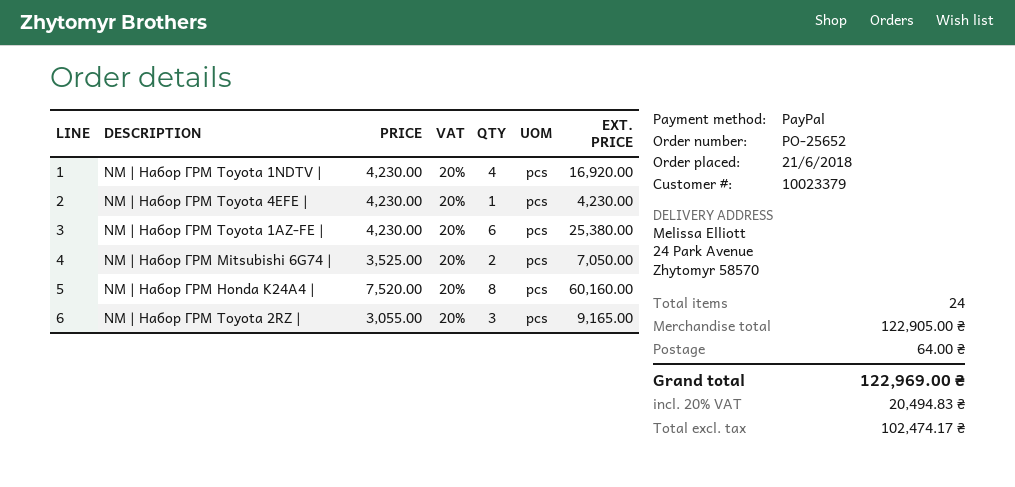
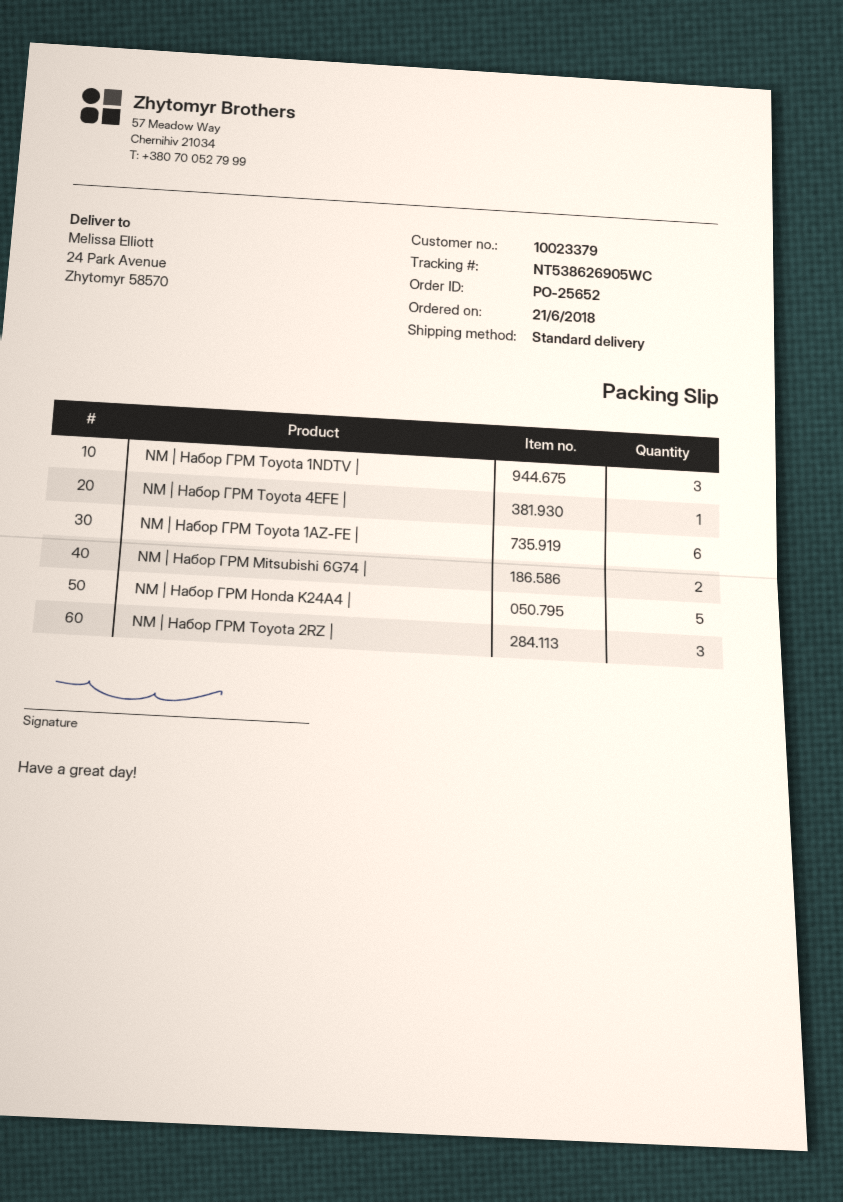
NM | Набор ГРМ Toyota 1NDTV |: 4 -> 3
NM | Набор ГРМ Honda K24A4 |: 8 -> 5

